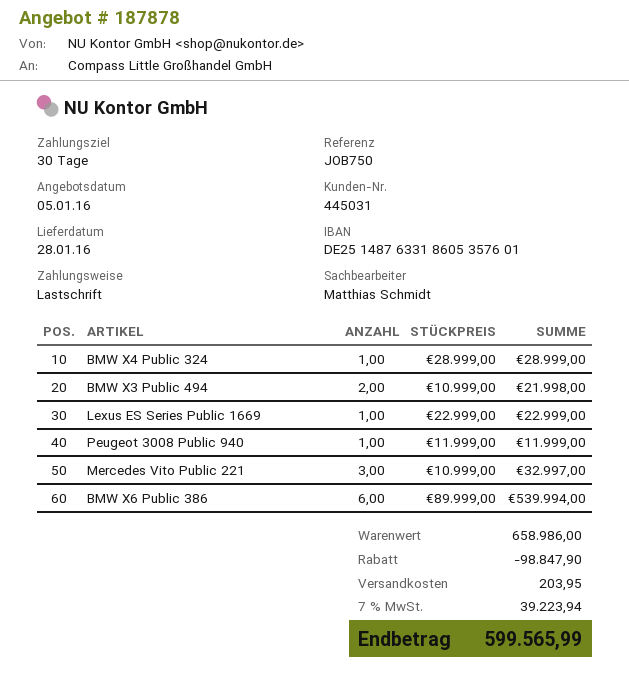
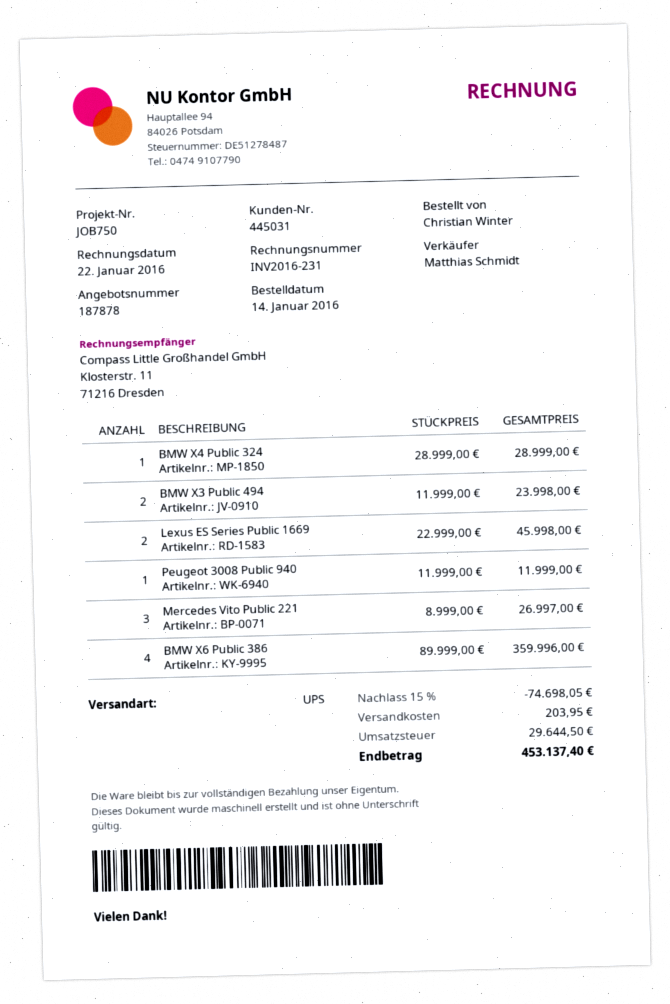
BMW X3 Public 494: 2 x 10999.00 = 21998.00 -> 2 x 11999.00 = 23998.00
Lexus ES Series Public 1669: 1 x 22999.00 = 22999.00 -> 2 x 22999.00 = 45998.00
Mercedes Vito Public 221: 3 x 10999.00 = 32997.00 -> 3 x 8999.00 = 26997.00
BMW X6 Public 386: 6 x 89999.00 = 539994.00 -> 4 x 89999.00 = 359996.00
discount: 98847.90 -> 74698.05
tax: 39223.94 -> 29644.50
total: 599565.99 -> 453137.40

